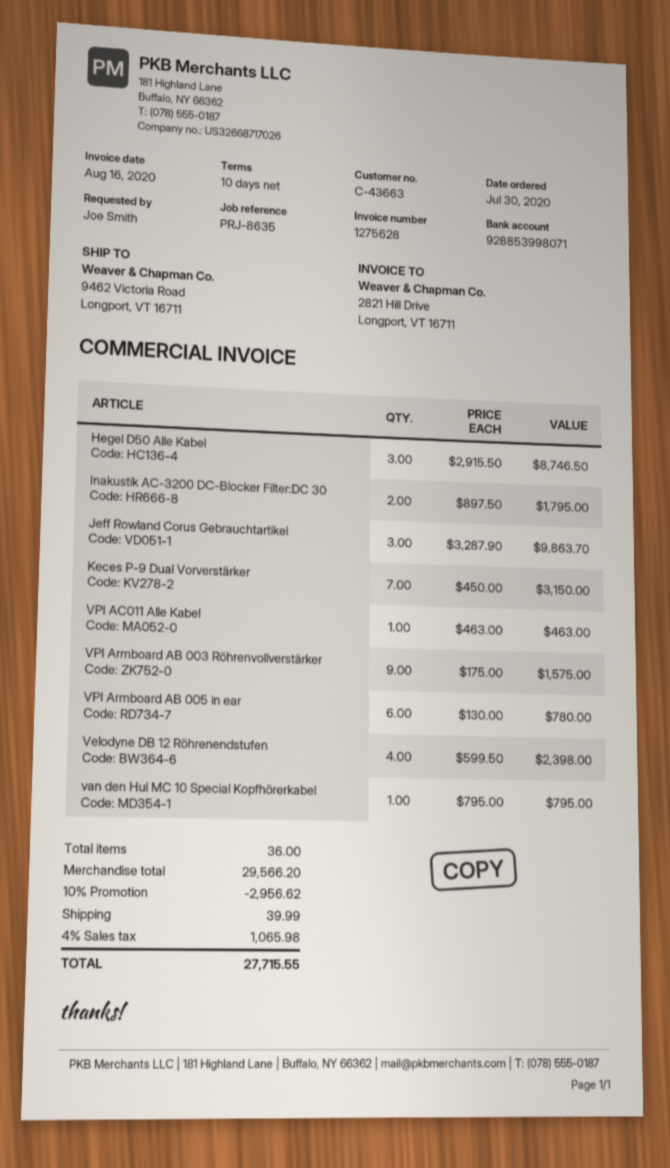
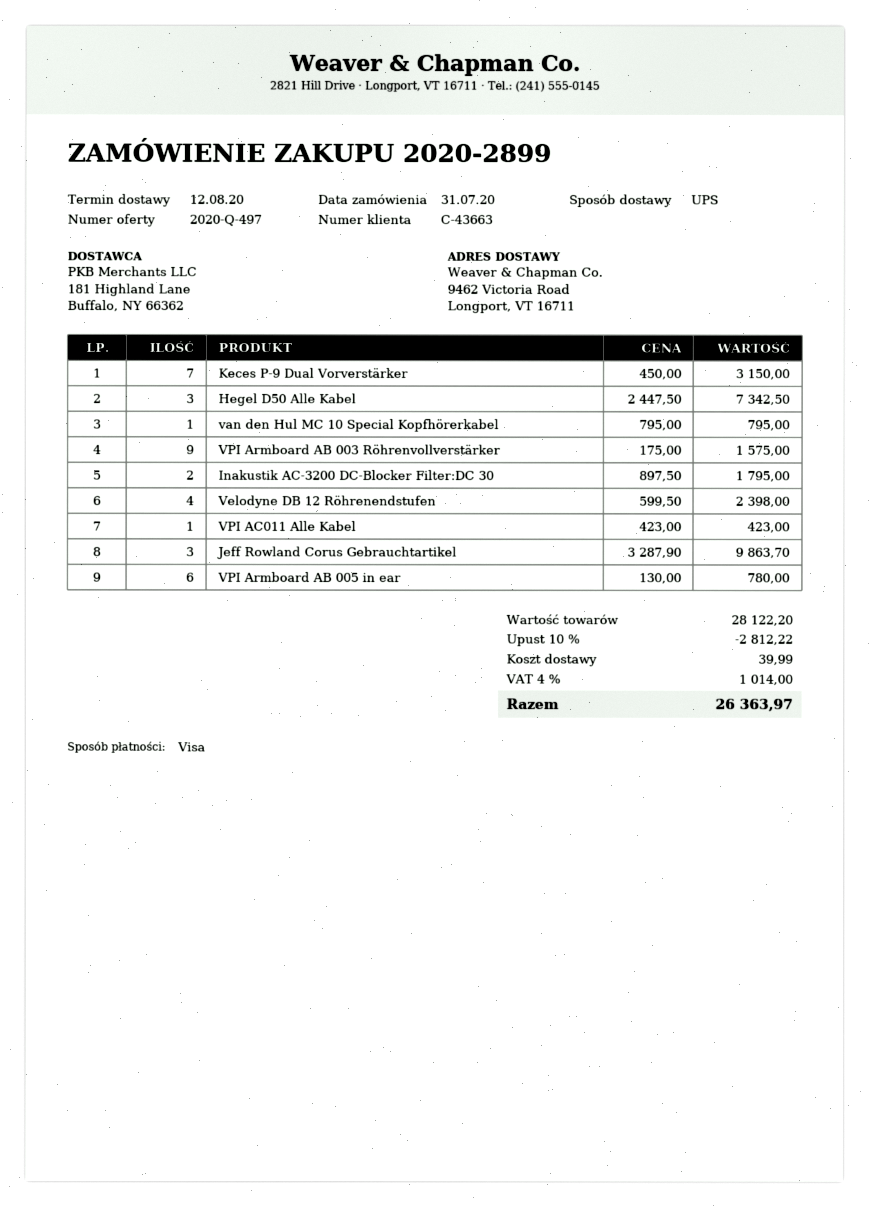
order date: 2020-07-30 -> 2020-07-31
Hegel D50 Alle Kabel: 3 x 2915.50 = 8746.50 -> 3 x 2447.50 = 7342.50
VPI AC011 Alle Kabel: 1 x 463.00 = 463.00 -> 1 x 423.00 = 423.00
subtotal: 29566.20 -> 28122.20
discount: 10% = 2956.62 -> 10% = 2812.22
tax: 4% = 1065.98 -> 4% = 1014.00
total: 27715.55 -> 26363.97

